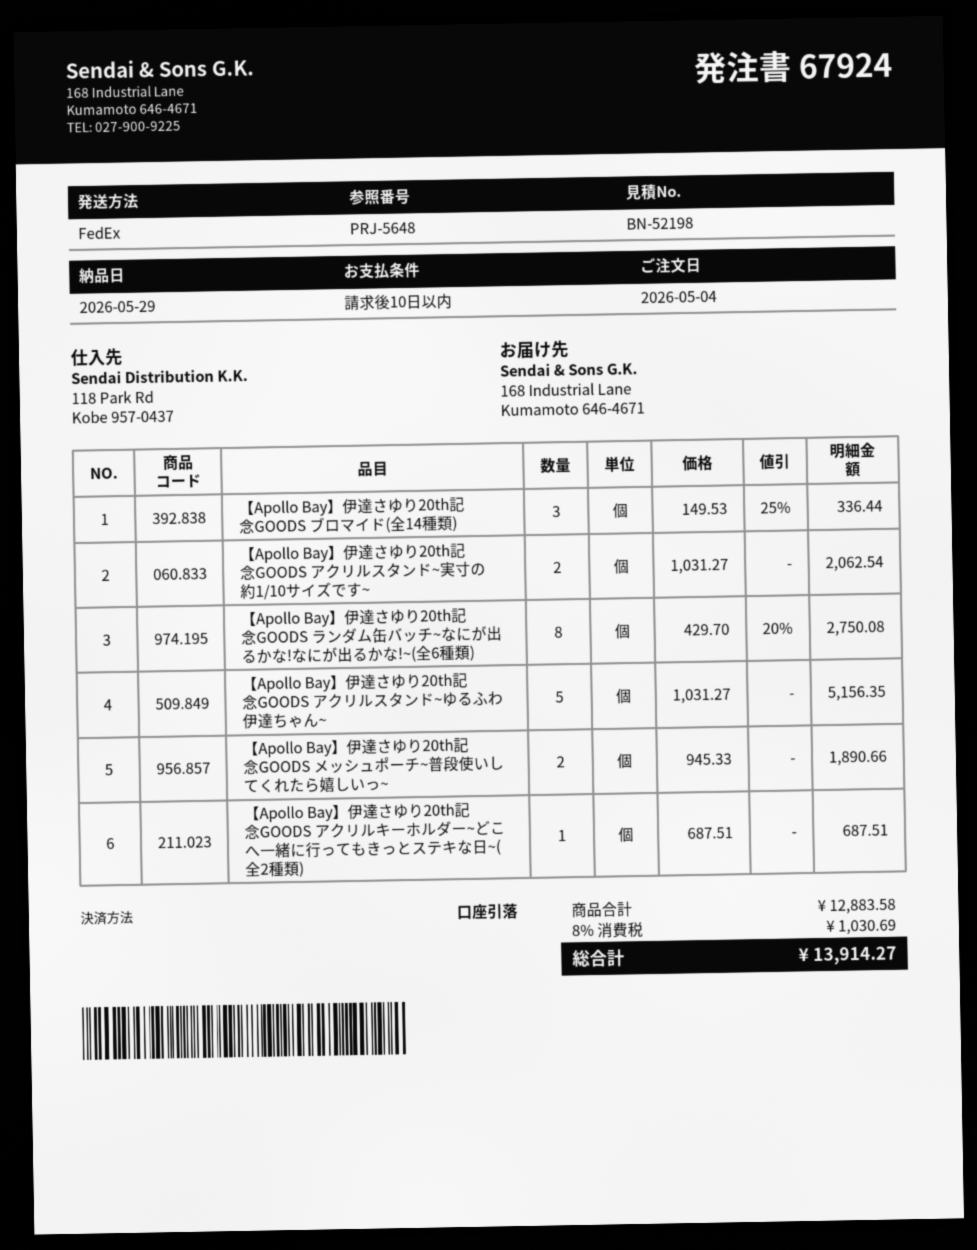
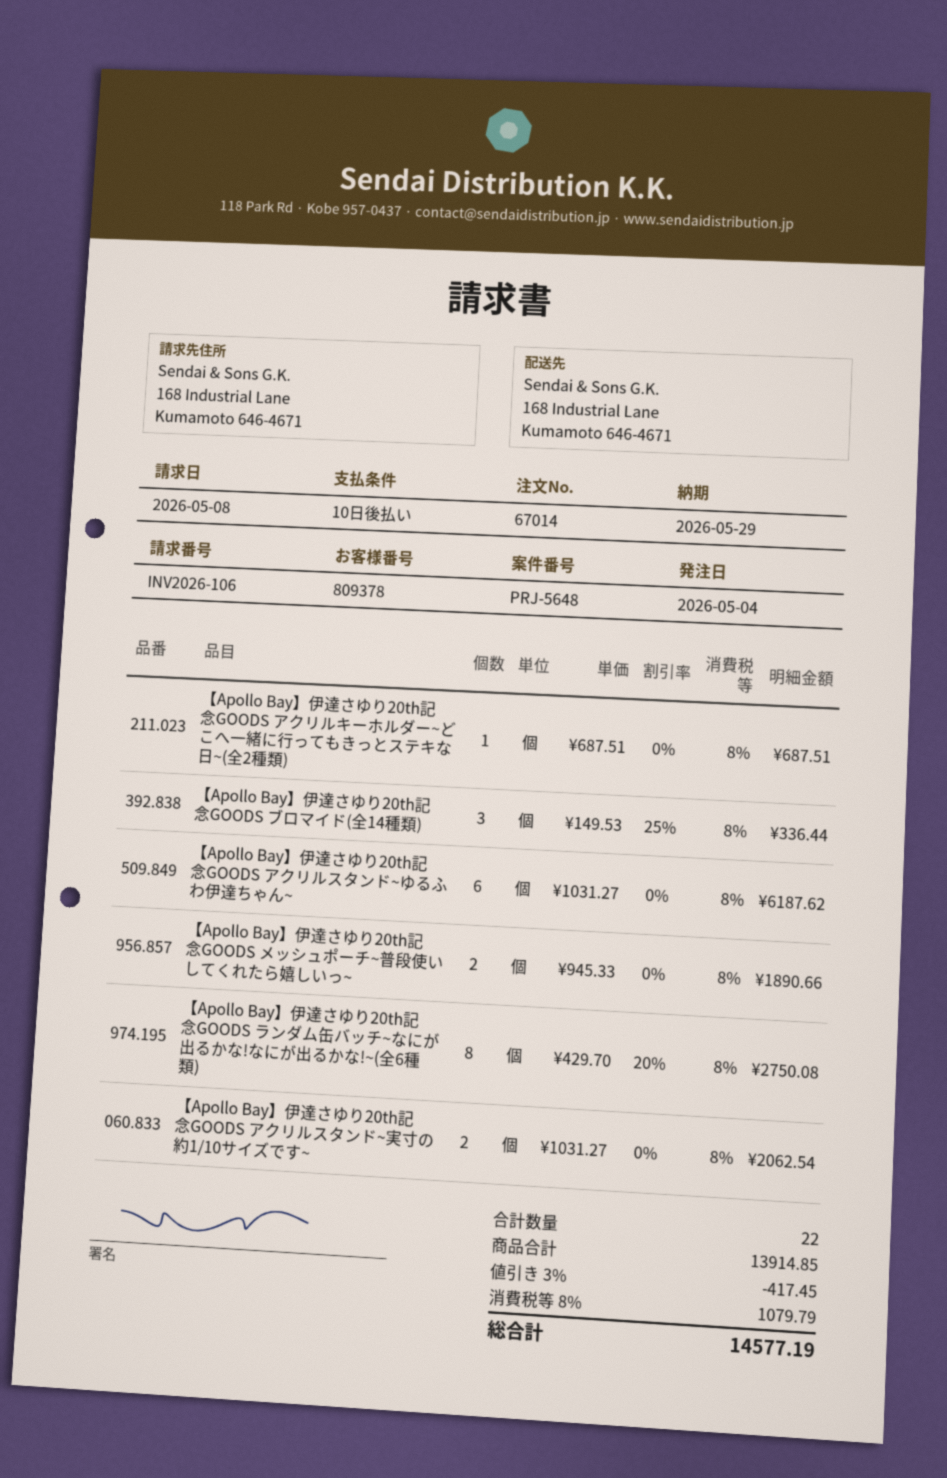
order number: 67924 -> 67014
【Apollo Bay】伊達さゆり20th記念GOODS アクリルスタンド~ゆるふわ伊達ちゃん~: 5 x 1031.27 = 5156.35 -> 6 x 1031.27 = 6187.62
subtotal: 12883.58 -> 13914.85
discount: none -> 3% = 417.45
tax: 8% = 1030.69 -> 8% = 1079.79
total: 13914.27 -> 14577.19

